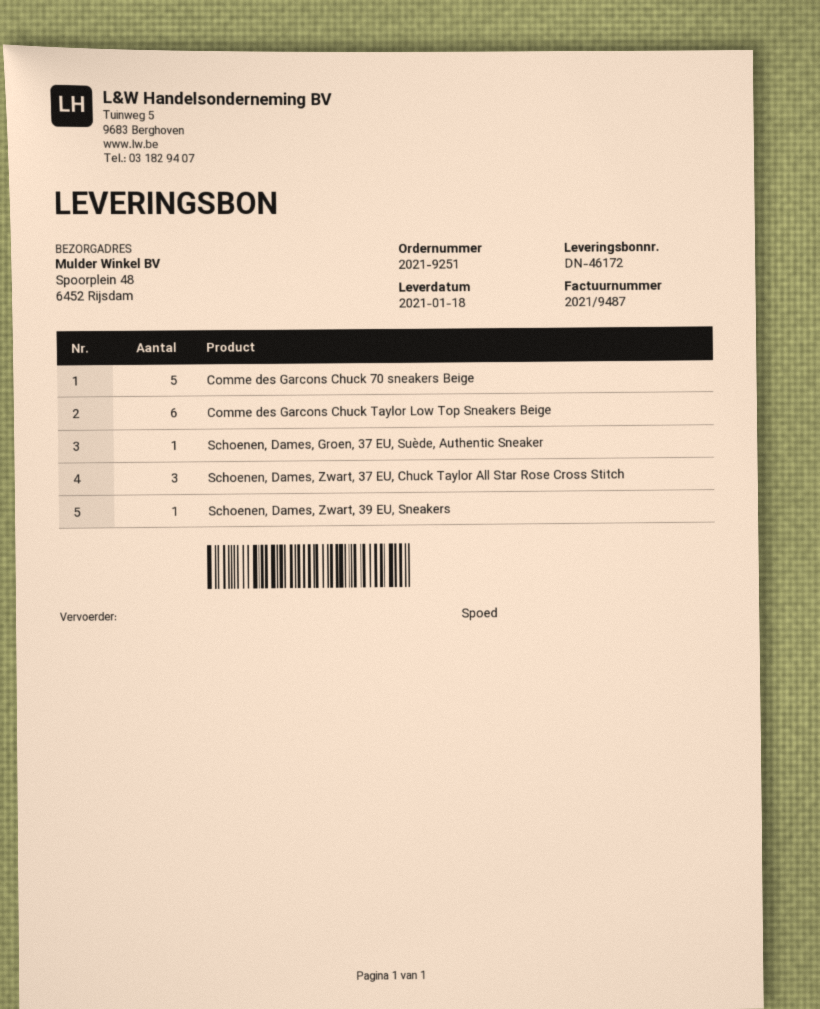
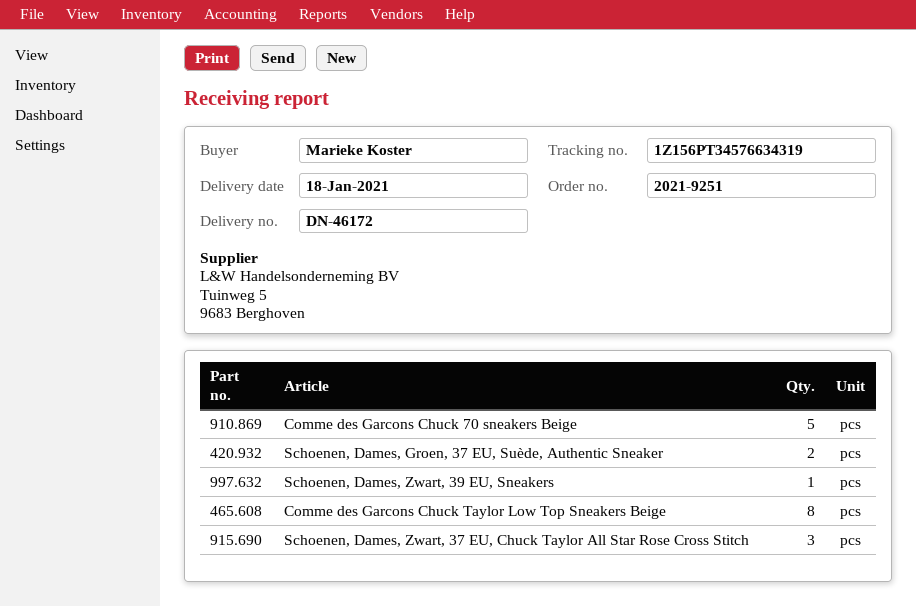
Comme des Garcons Chuck Taylor Low Top Sneakers Beige: 6 -> 8
Schoenen, Dames, Groen, 37 EU, Suède, Authentic Sneaker: 1 -> 2

